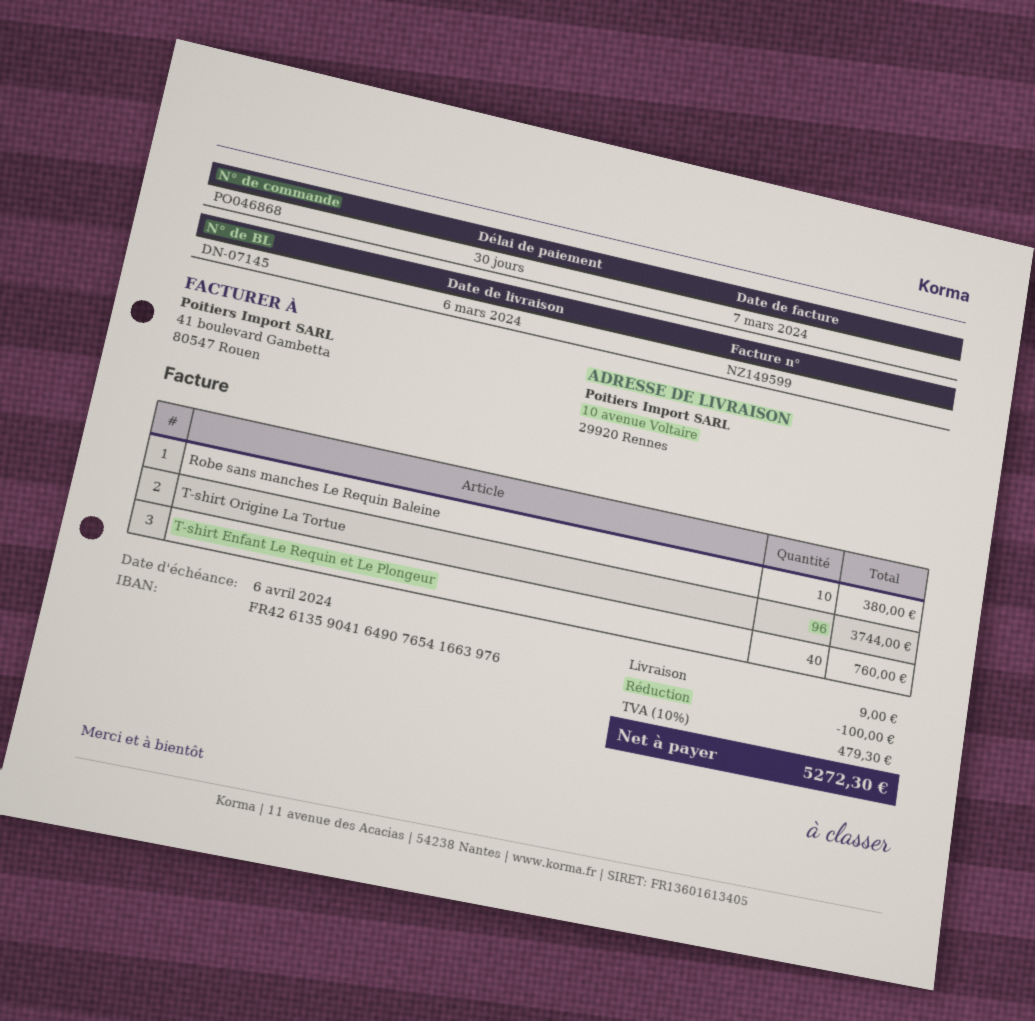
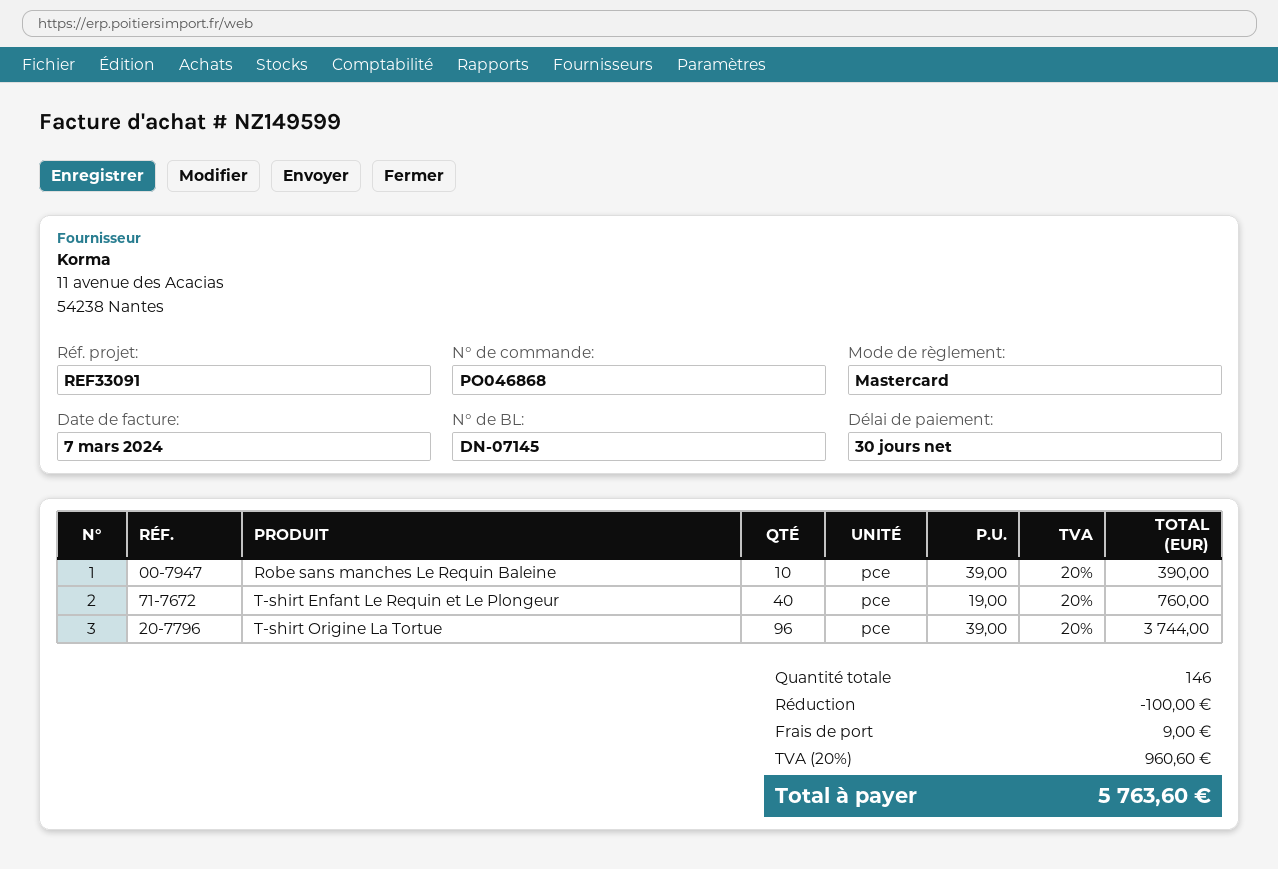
Robe sans manches Le Requin Baleine: 10 for 380.00 -> 10 for 390.00
tax: 10% = 479.30 -> 20% = 960.60
total: 5272.30 -> 5763.60

